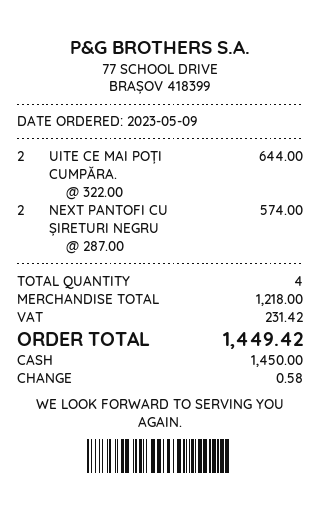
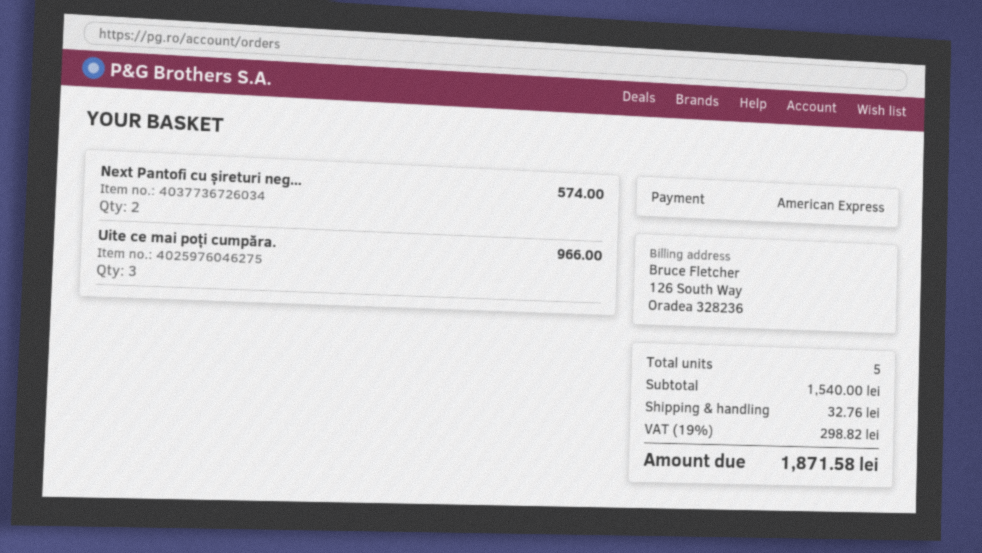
payment method: cash -> American Express
UITE CE MAI POȚI CUMPĂRA.: 2 for 644.00 -> 3 for 966.00
total quantity: 4 -> 5
subtotal: 1218.00 -> 1540.00
shipping: none -> 32.76
tax: 231.42 -> 298.82
total: 1449.42 -> 1871.58

